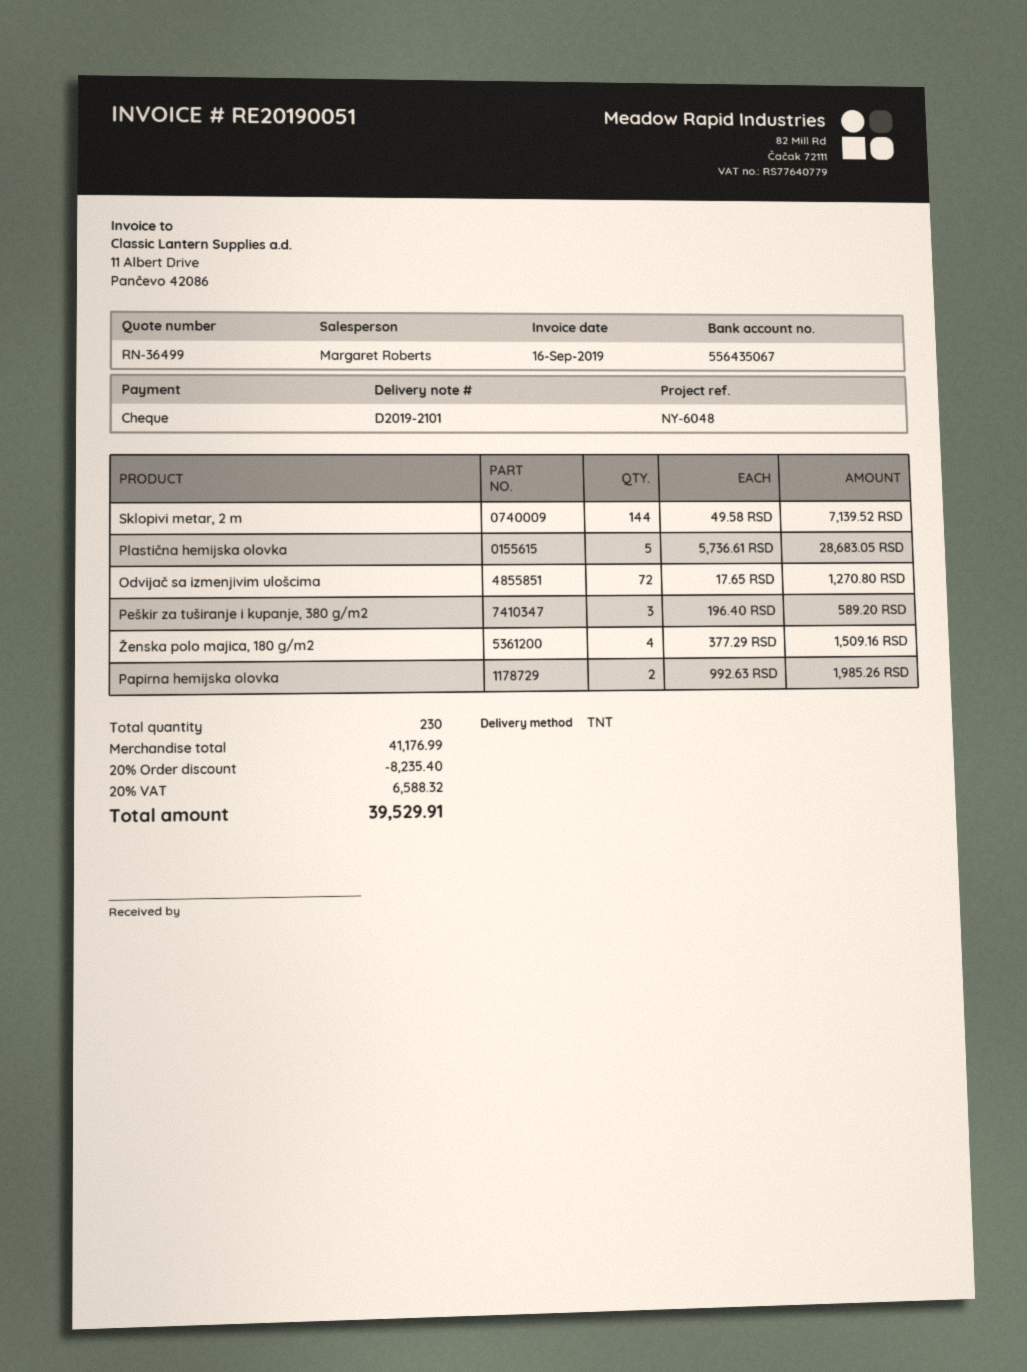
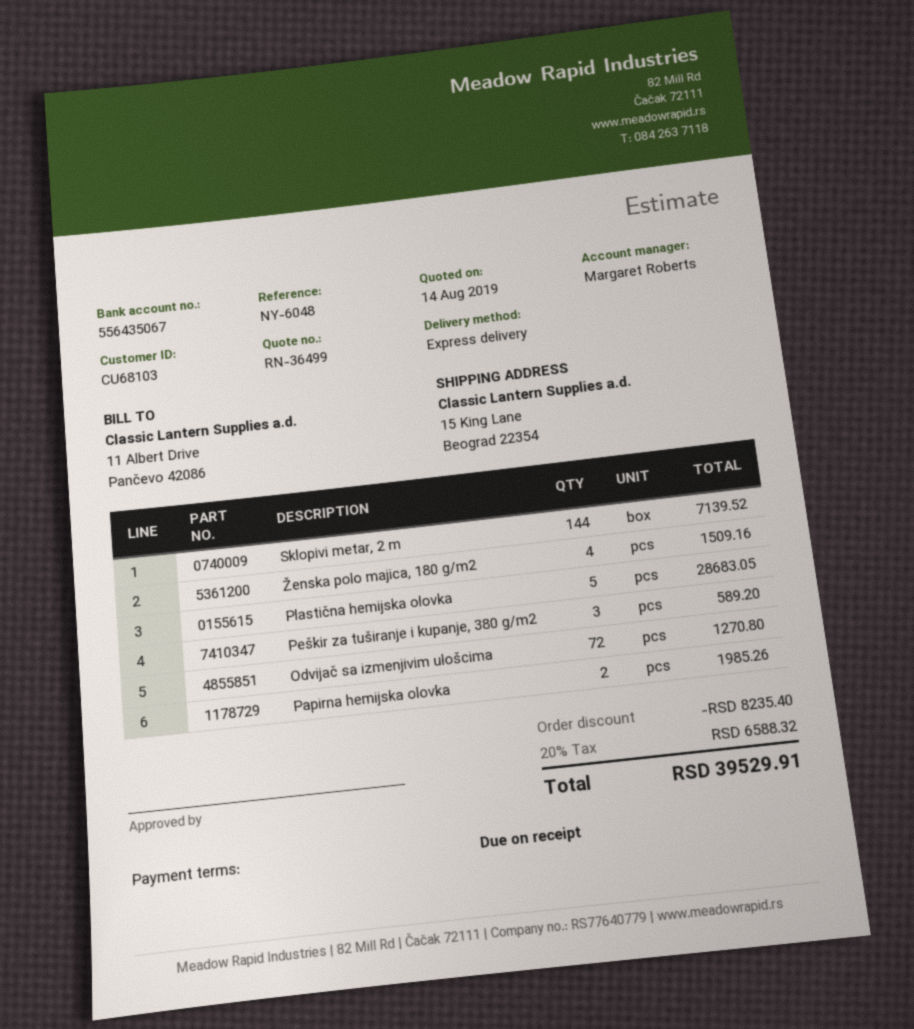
shipping method: TNT -> express

